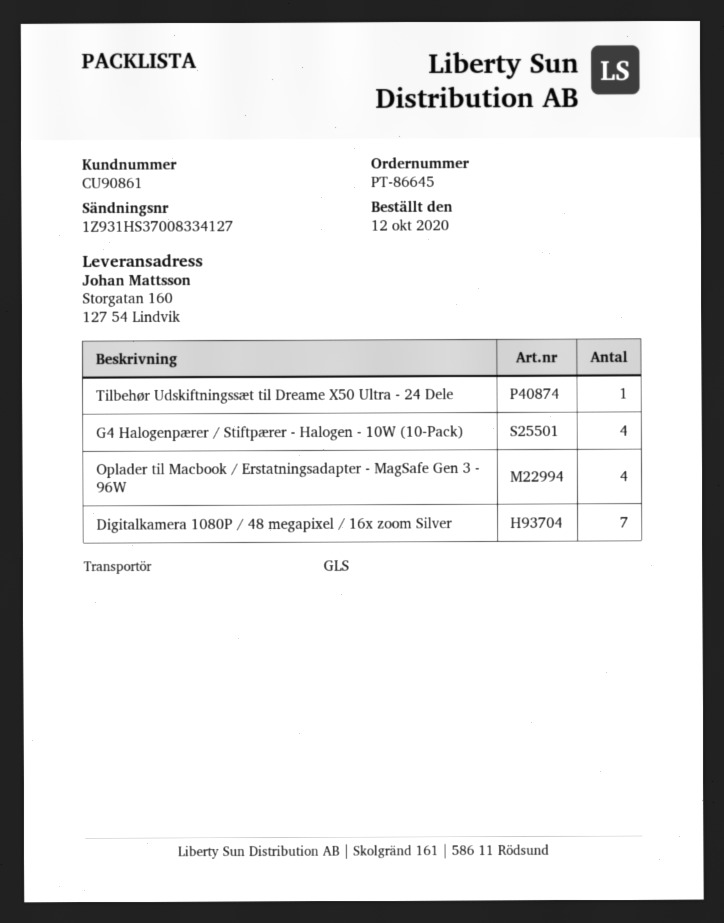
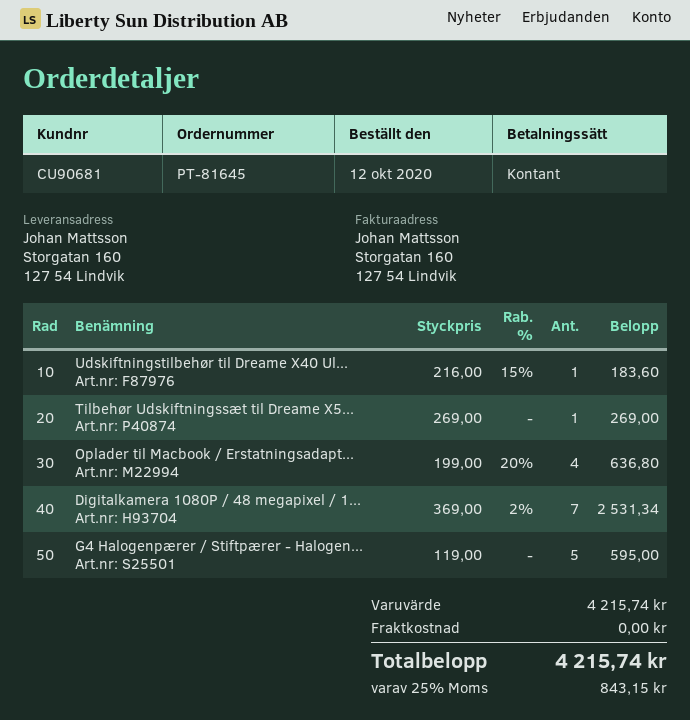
order number: PT-86645 -> PT-81645
customer number: CU90861 -> CU90681
G4 Halogenpærer / Stiftpærer - Halogen - 10W (10-Pack): 4 -> 5
Udskiftningstilbehør til Dreame X40 Ul...: none -> 1

